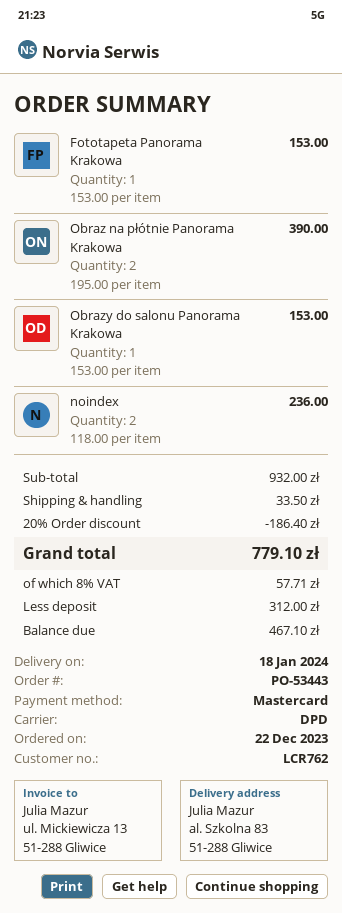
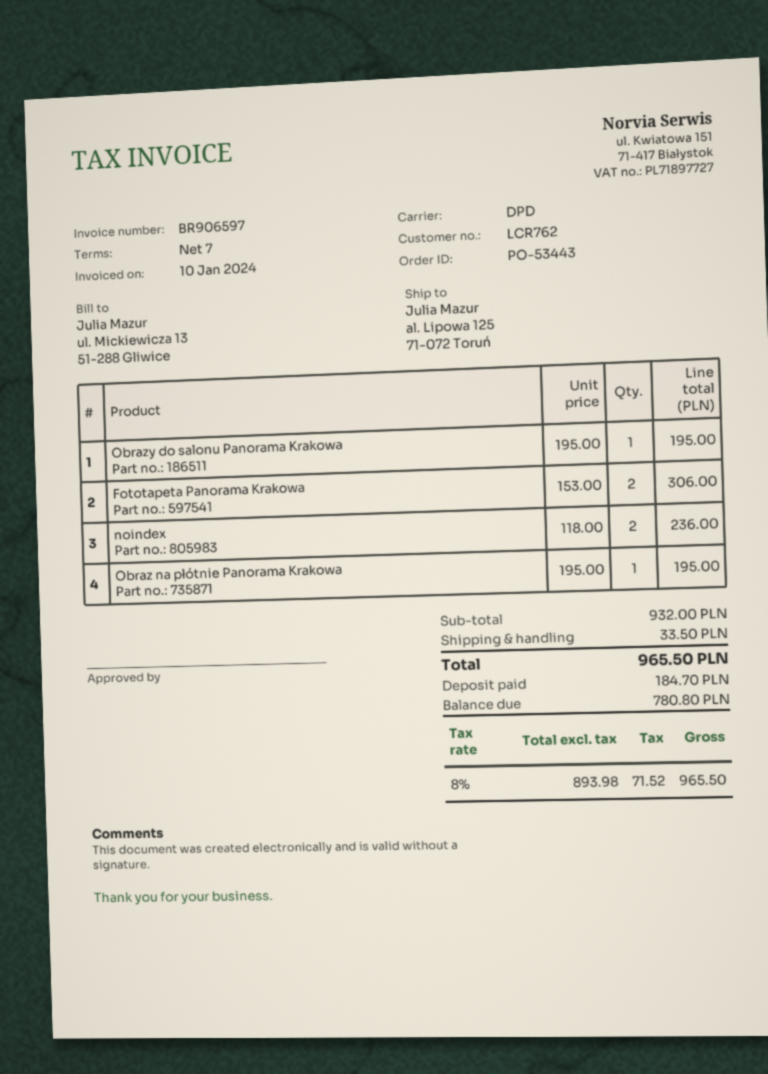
ship to: al. Szkolna 83, 51-288 Gliwice -> al. Lipowa 125, 71-072 Toruń
Fototapeta Panorama Krakowa: 1 x 153.00 = 153.00 -> 2 x 153.00 = 306.00
Obraz na płótnie Panorama Krakowa: 2 x 195.00 = 390.00 -> 1 x 195.00 = 195.00
Obrazy do salonu Panorama Krakowa: 1 x 153.00 = 153.00 -> 1 x 195.00 = 195.00
discount: 20% = 186.40 -> none
tax: 8% = 57.71 -> 8% = 71.52
total: 779.10 -> 965.50
deposit: 312.00 -> 184.70
balance: 467.10 -> 780.80

